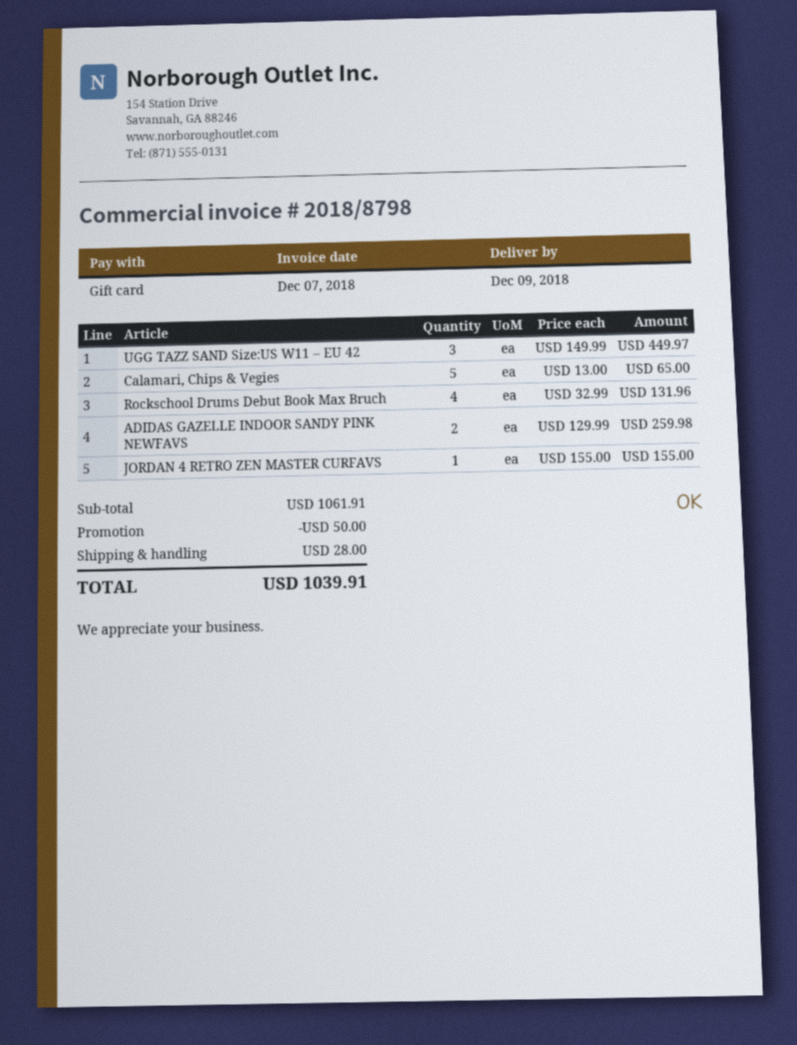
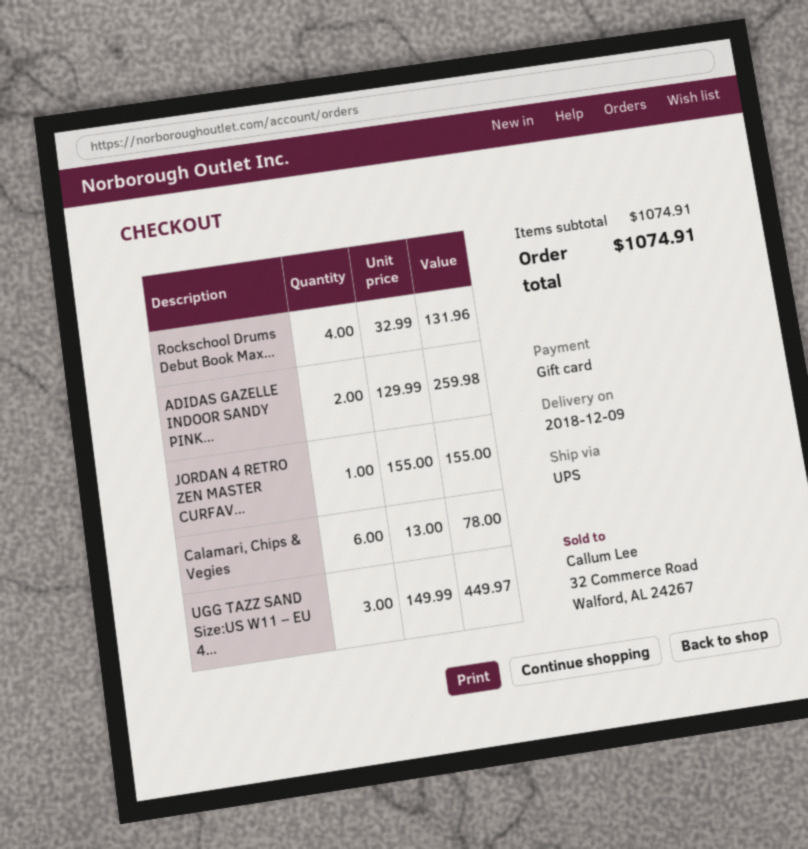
Calamari, Chips & Vegies: 5 x 13.00 = 65.00 -> 6 x 13.00 = 78.00
subtotal: 1061.91 -> 1074.91
discount: 50.00 -> none
shipping: 28.00 -> none
total: 1039.91 -> 1074.91

